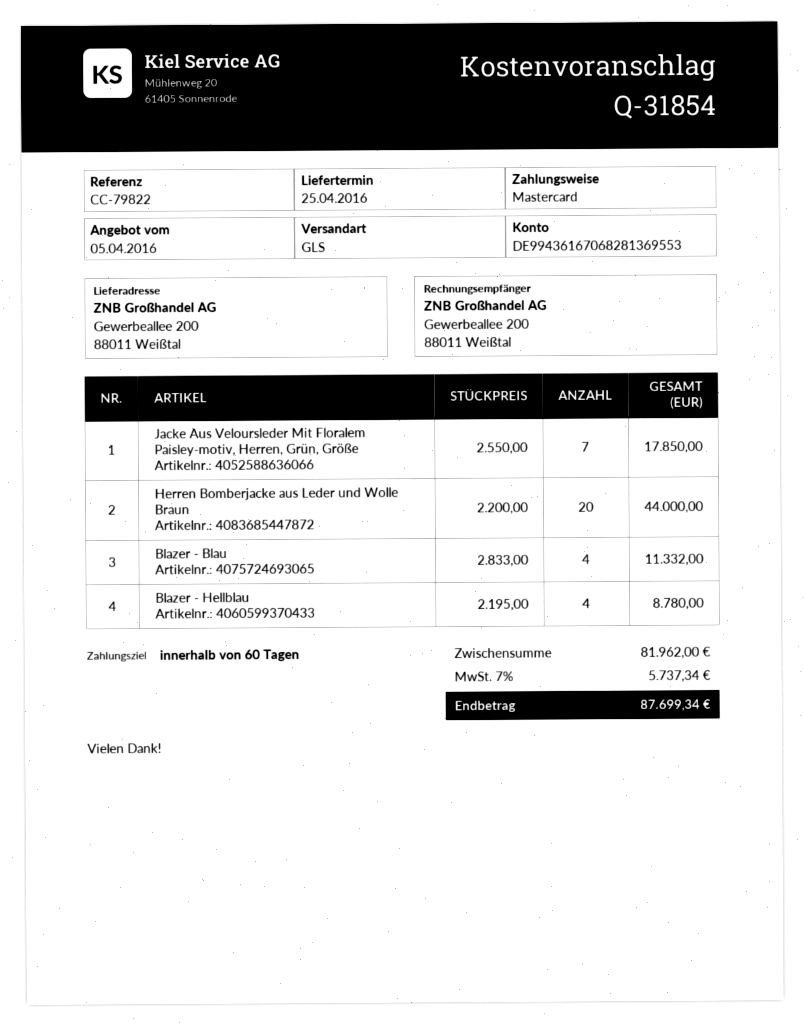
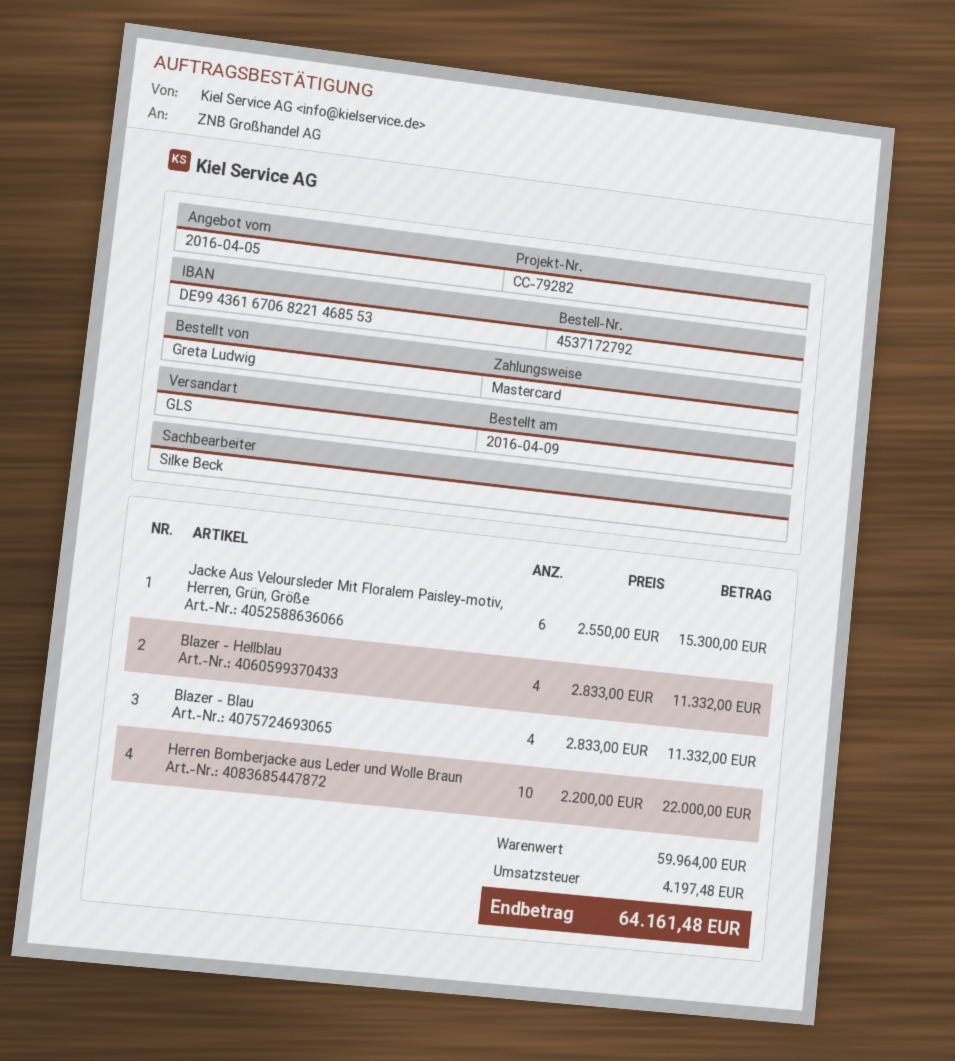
reference: CC-79822 -> CC-79282
bank account: DE99436167068281369553 -> DE99436167068221468553
Jacke Aus Veloursleder Mit Floralem Paisley-motiv, Herren, Grün, Größe: 7 x 2550.00 = 17850.00 -> 6 x 2550.00 = 15300.00
Herren Bomberjacke aus Leder und Wolle Braun: 20 x 2200.00 = 44000.00 -> 10 x 2200.00 = 22000.00
Blazer - Hellblau: 4 x 2195.00 = 8780.00 -> 4 x 2833.00 = 11332.00
subtotal: 81962.00 -> 59964.00
tax: 5737.34 -> 4197.48
total: 87699.34 -> 64161.48

